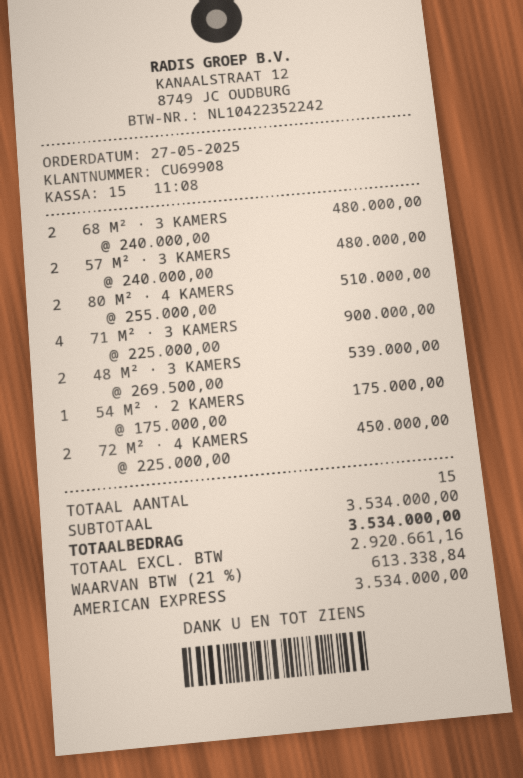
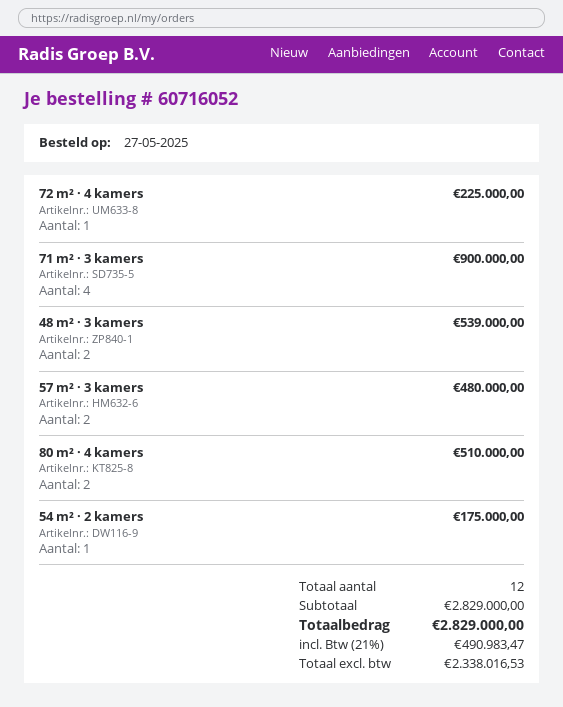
68 M² · 3 KAMERS: 2 for 480000.00 -> none
72 M² · 4 KAMERS: 2 for 450000.00 -> 1 for 225000.00
total quantity: 15 -> 12
subtotal: 3534000.00 -> 2829000.00
net: 2920661.16 -> 2338016.53
tax: 21% = 613338.84 -> 21% = 490983.47
total: 3534000.00 -> 2829000.00

